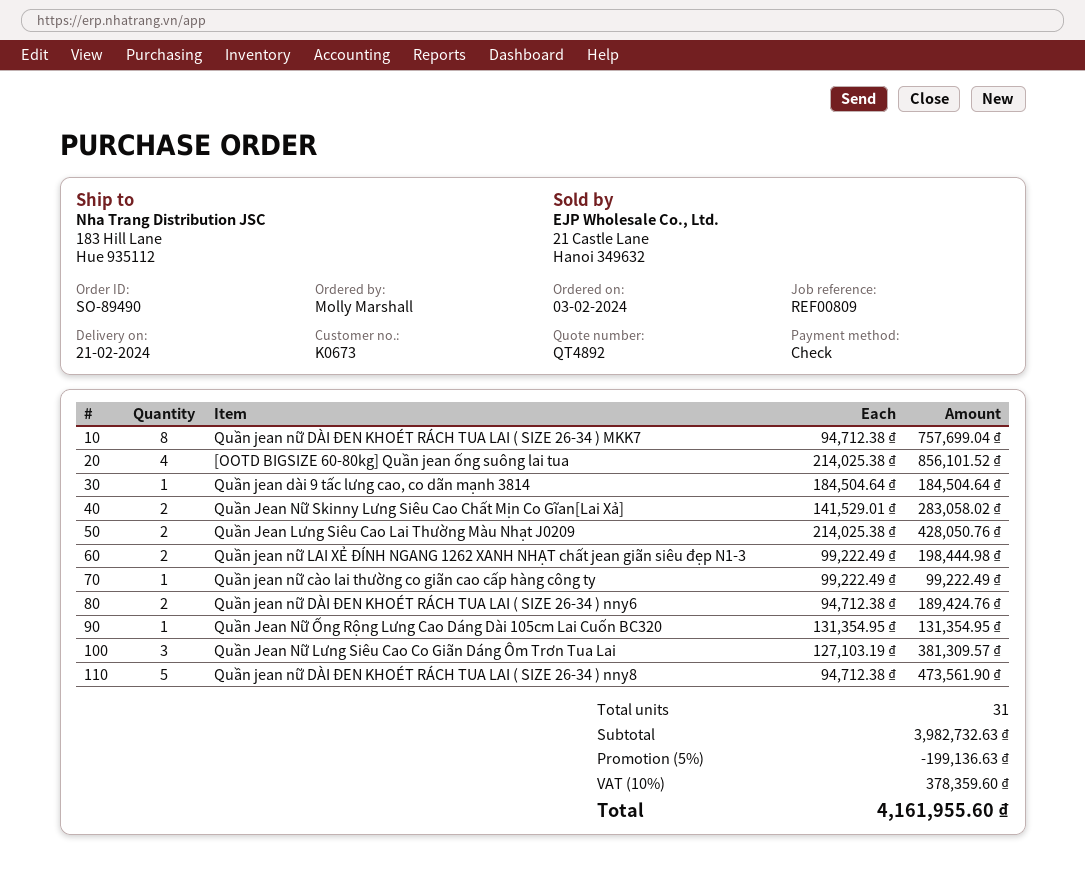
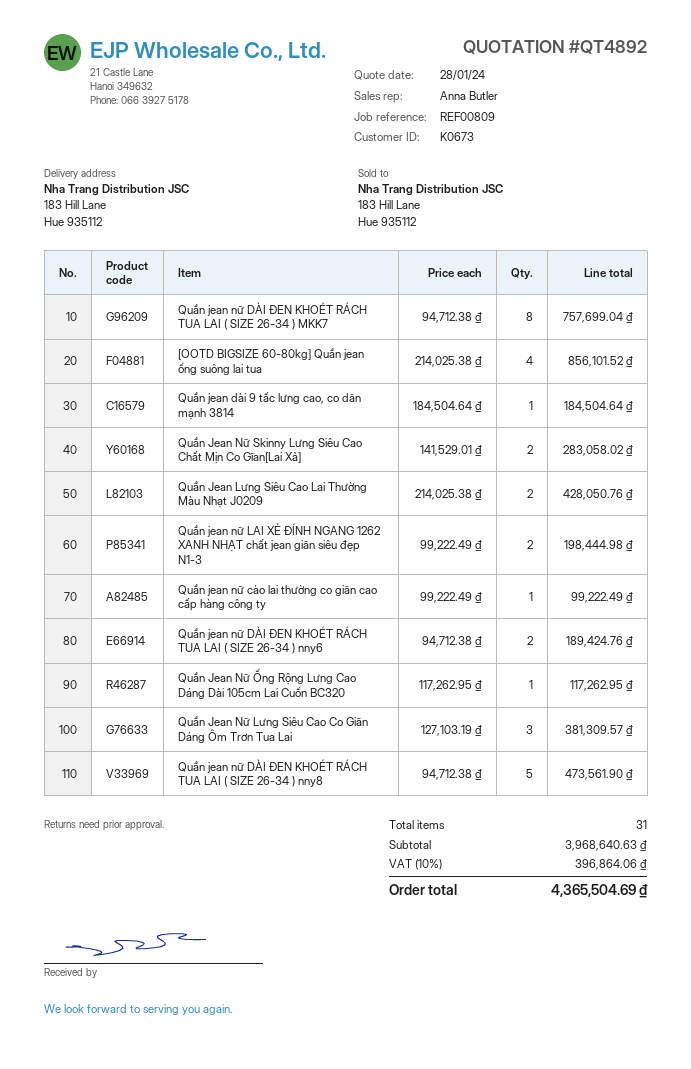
Quần Jean Nữ Ống Rộng Lưng Cao Dáng Dài 105cm Lai Cuốn BC320: 1 x 131354.95 = 131354.95 -> 1 x 117262.95 = 117262.95
subtotal: 3982732.63 -> 3968640.63
discount: 5% = 199136.63 -> none
tax: 10% = 378359.60 -> 10% = 396864.06
total: 4161955.60 -> 4365504.69

